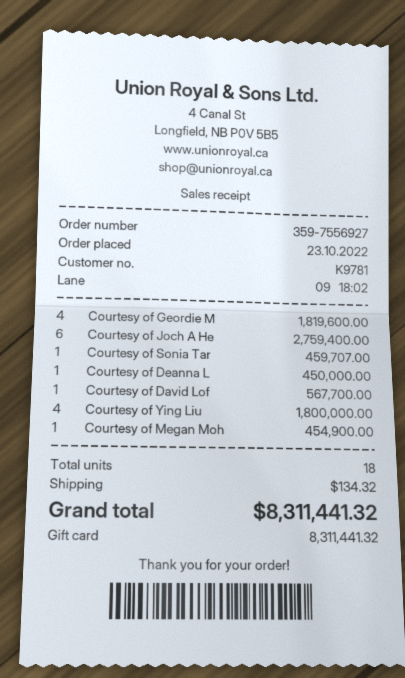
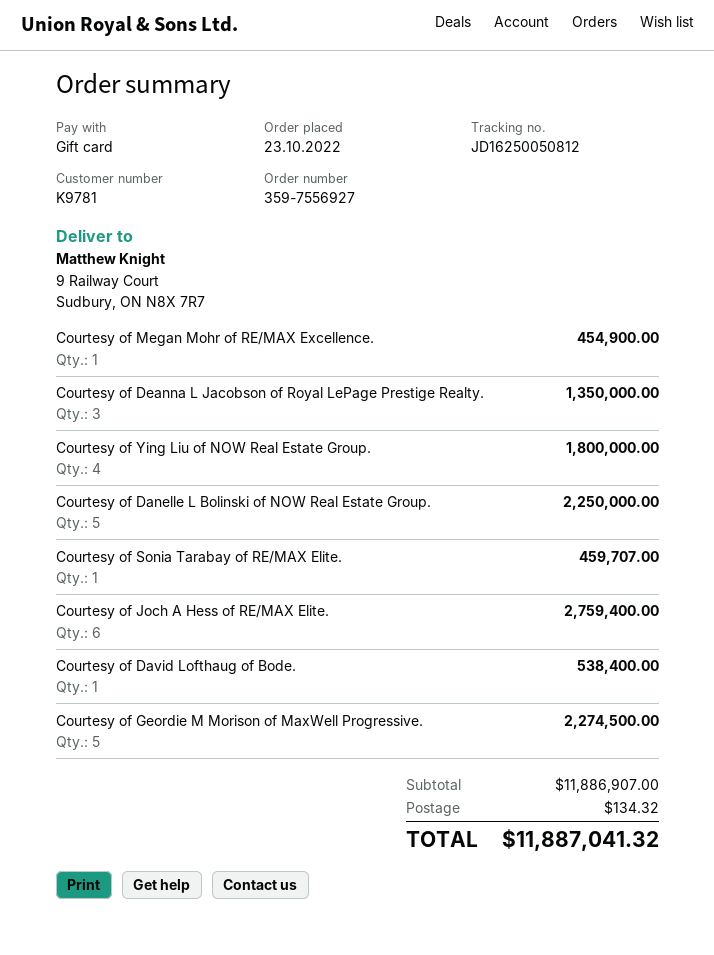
Courtesy of Geordie M: 4 for 1819600.00 -> 5 for 2274500.00
Courtesy of Deanna L: 1 for 450000.00 -> 3 for 1350000.00
Courtesy of David Lof: 1 for 567700.00 -> 1 for 538400.00
Courtesy of Danelle L Bolinski of NOW Real Estate Group.: none -> 5 for 2250000.00
total: 8311441.32 -> 11887041.32

